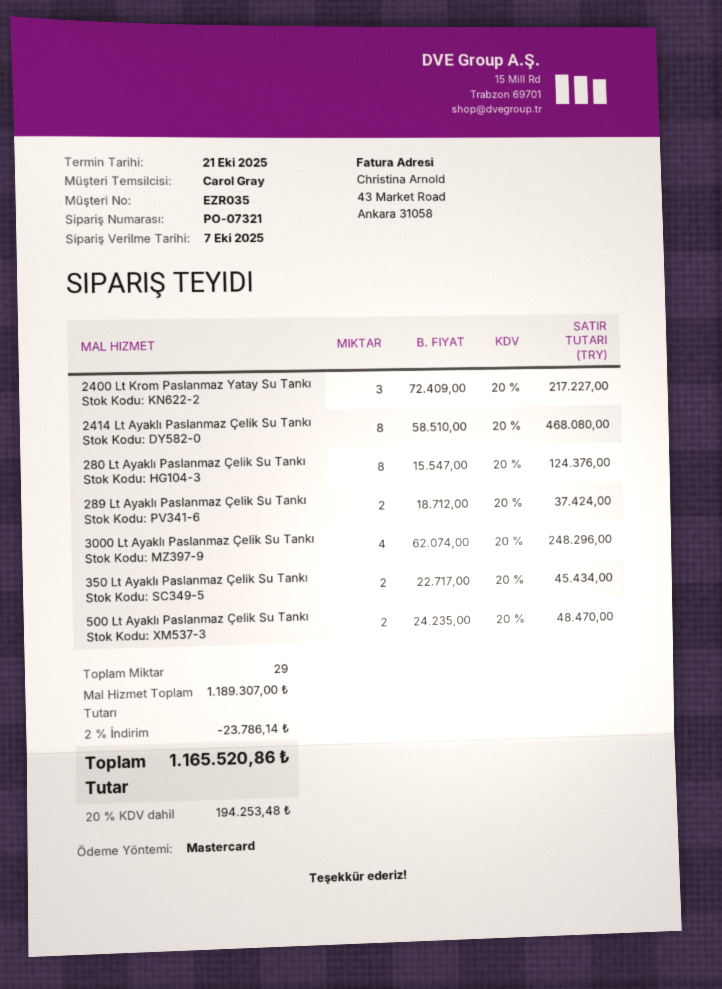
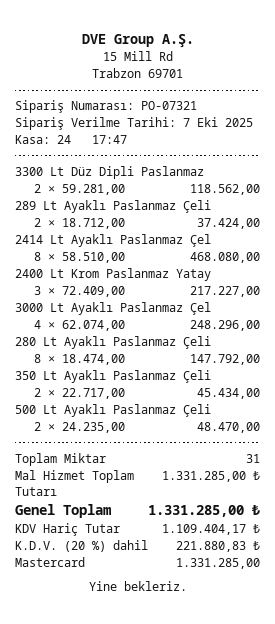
280 Lt Ayaklı Paslanmaz Çelik Su Tankı: 8 x 15547.00 = 124376.00 -> 8 x 18474.00 = 147792.00
3300 Lt Düz Dipli Paslanmaz: none -> 2 x 59281.00 = 118562.00
total quantity: 29 -> 31
subtotal: 1189307.00 -> 1331285.00
discount: 2% = 23786.14 -> none
tax: 20% = 194253.48 -> 20% = 221880.83
total: 1165520.86 -> 1331285.00

